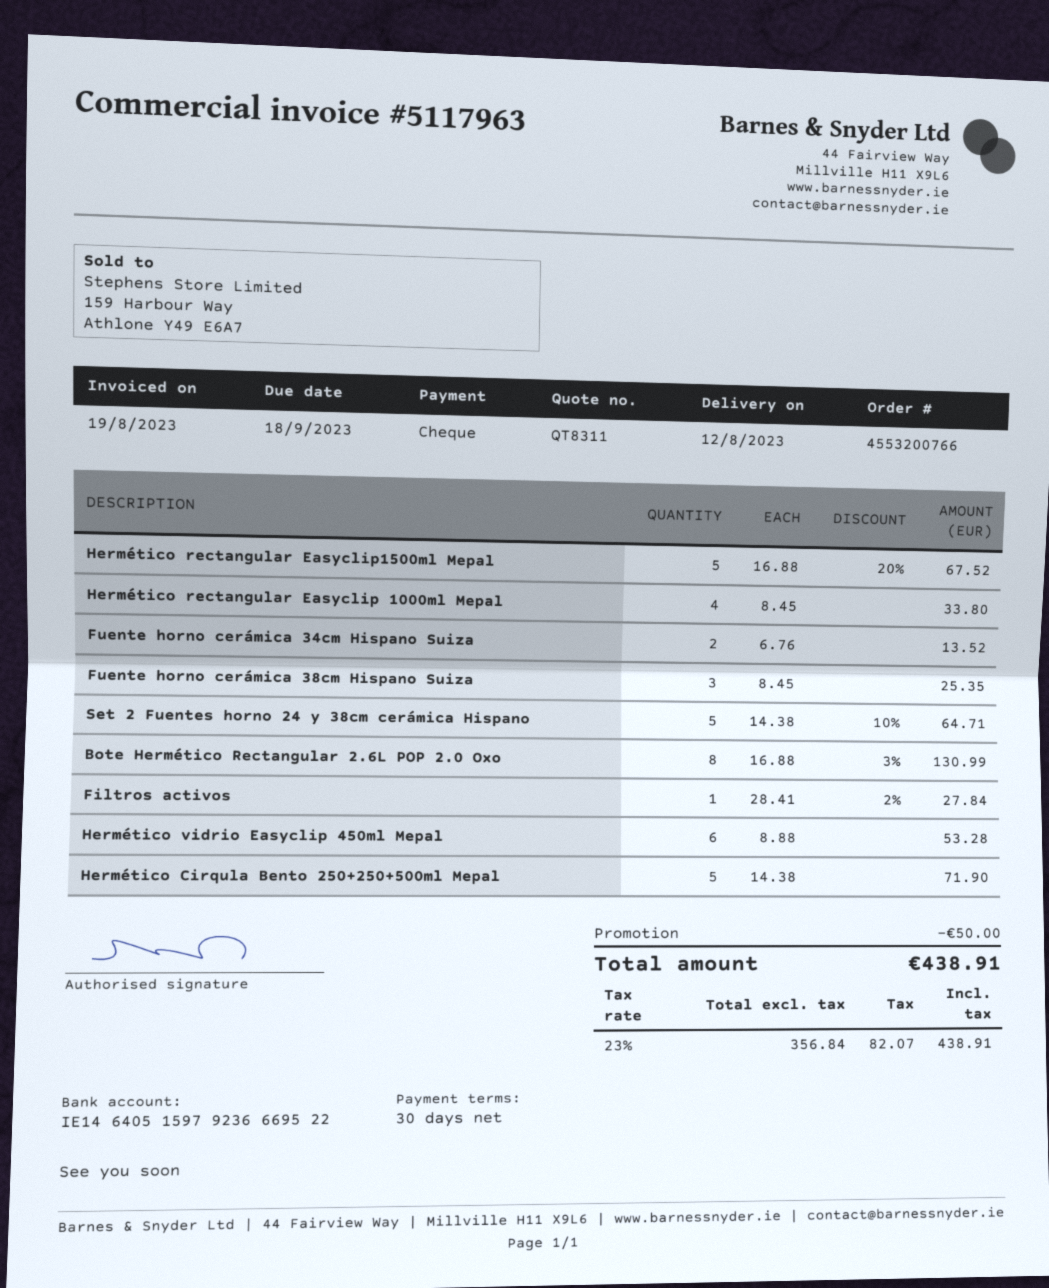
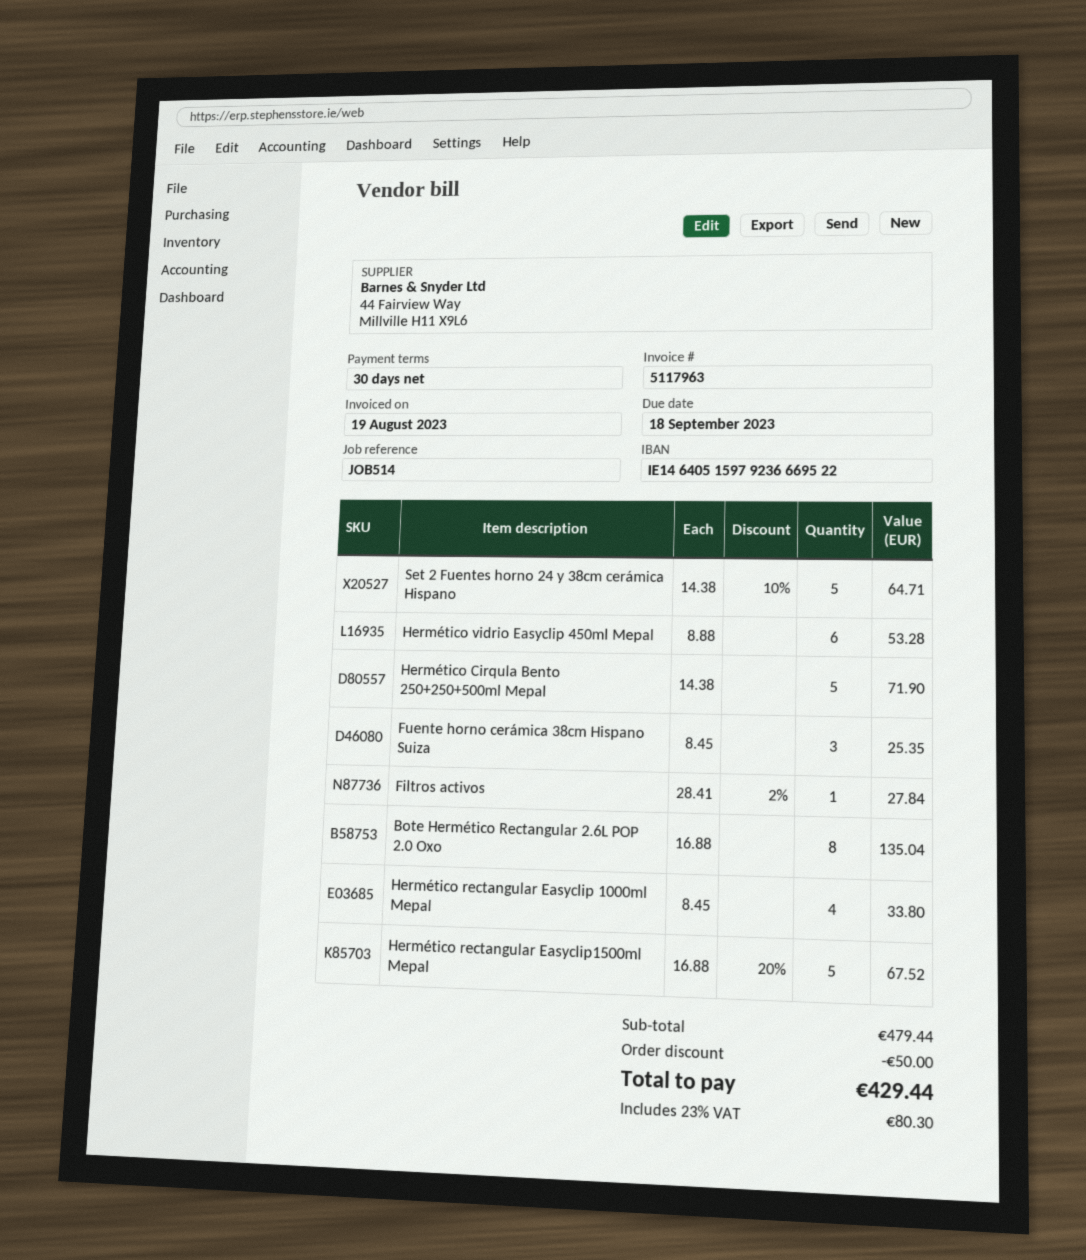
Fuente horno cerámica 34cm Hispano Suiza: 2 x 6.76 = 13.52 -> none
Bote Hermético Rectangular 2.6L POP 2.0 Oxo: 8 x 16.88 - 3% = 130.99 -> 8 x 16.88 = 135.04
tax: 23% = 82.07 -> 23% = 80.30
total: 438.91 -> 429.44

